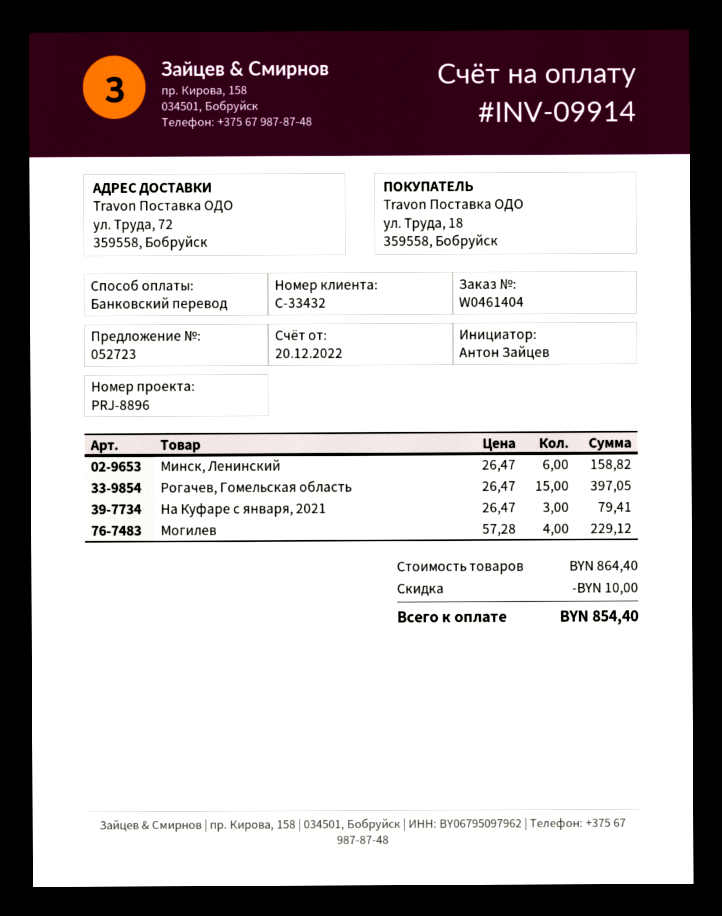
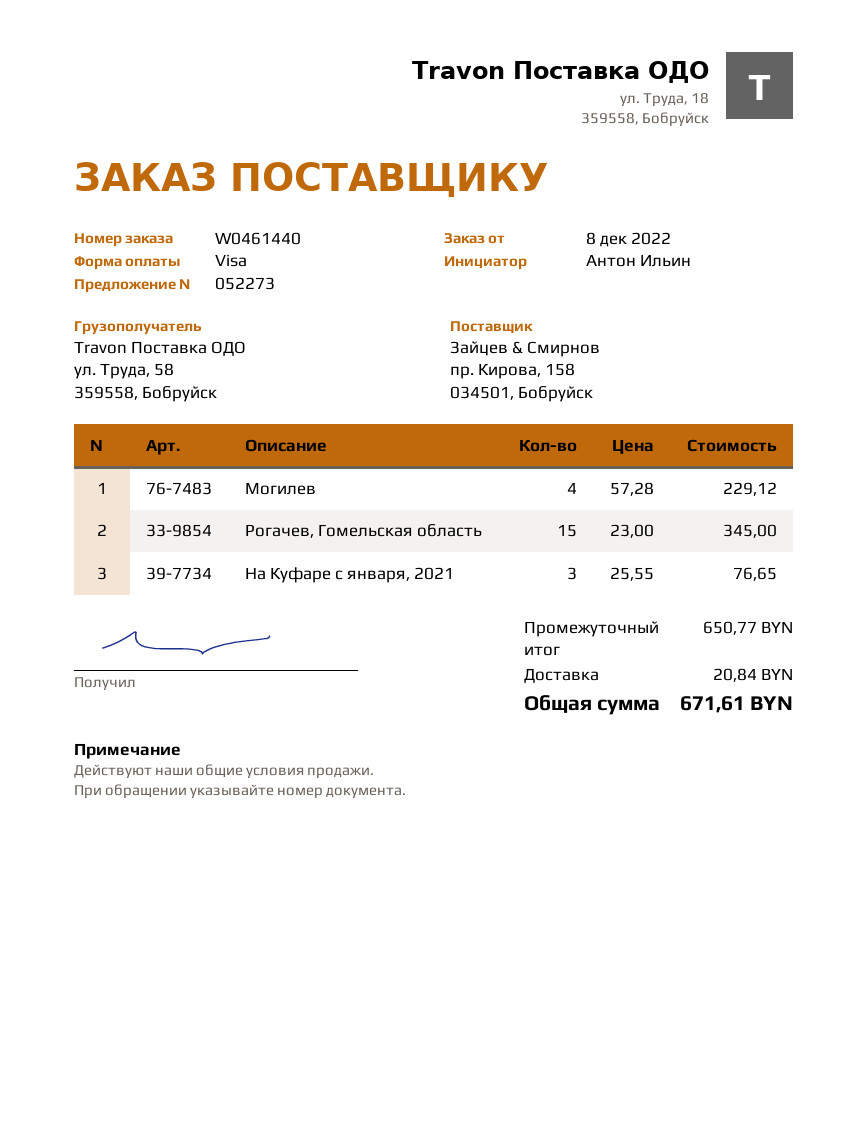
quote number: 052723 -> 052273
order number: W0461404 -> W0461440
ordered by: Антон Зайцев -> Антон Ильин
payment method: bank transfer -> Visa
ship to: ул. Труда, 72, 359558, Бобруйск -> ул. Труда, 58, 359558, Бобруйск
Минск, Ленинский: 6 x 26.47 = 158.82 -> none
Рогачев, Гомельская область: 15 x 26.47 = 397.05 -> 15 x 23.00 = 345.00
На Куфаре с января, 2021: 3 x 26.47 = 79.41 -> 3 x 25.55 = 76.65
subtotal: 864.40 -> 650.77
discount: 10.00 -> none
shipping: none -> 20.84
total: 854.40 -> 671.61

